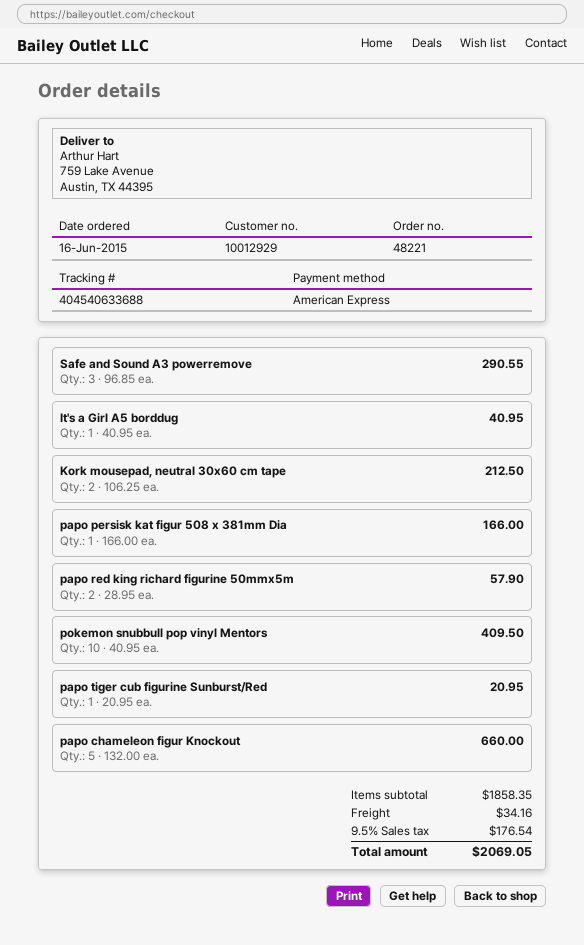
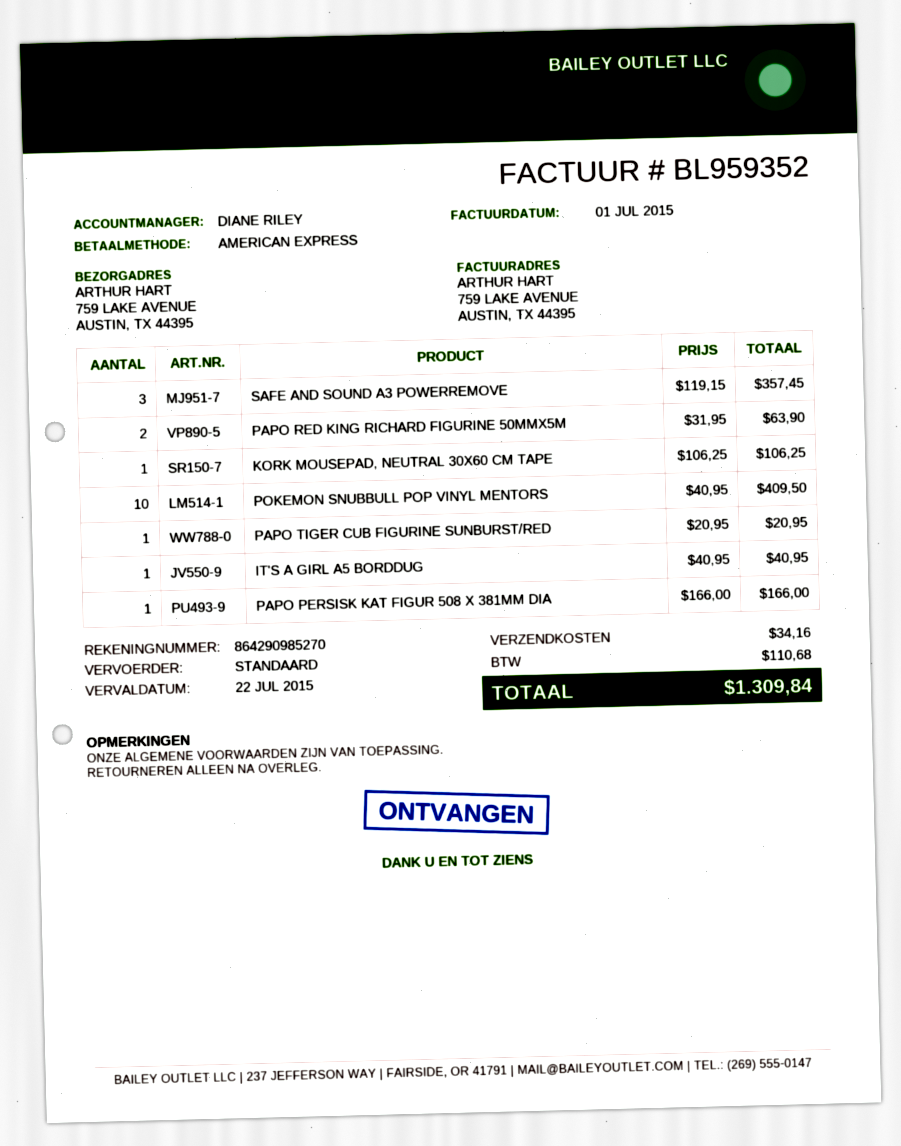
Safe and Sound A3 powerremove: 3 x 96.85 = 290.55 -> 3 x 119.15 = 357.45
Kork mousepad, neutral 30x60 cm tape: 2 x 106.25 = 212.50 -> 1 x 106.25 = 106.25
papo red king richard figurine 50mmx5m: 2 x 28.95 = 57.90 -> 2 x 31.95 = 63.90
papo chameleon figur Knockout: 5 x 132.00 = 660.00 -> none
tax: 176.54 -> 110.68
total: 2069.05 -> 1309.84

